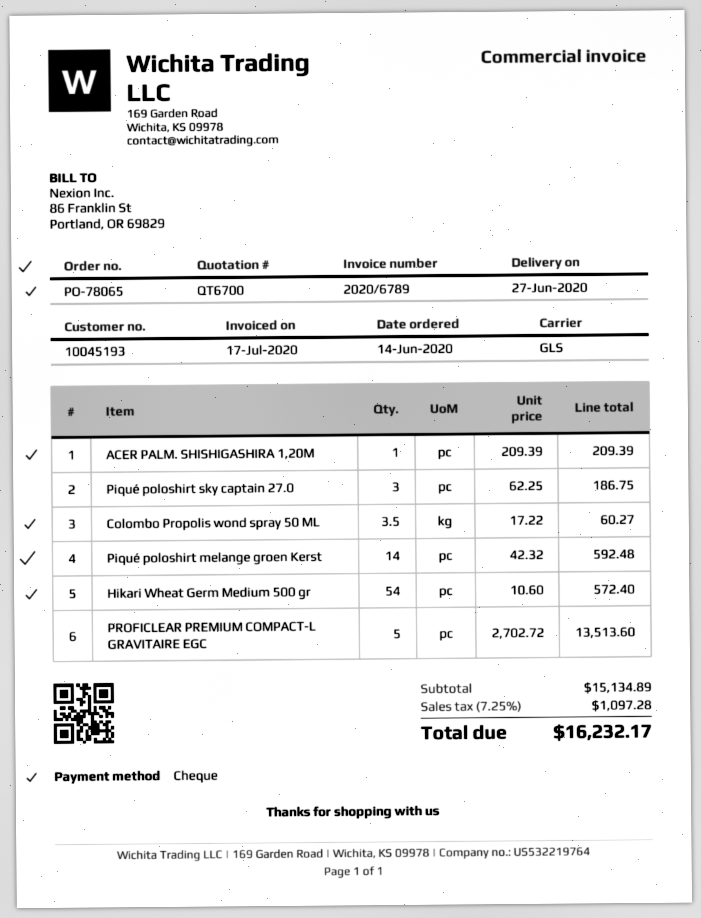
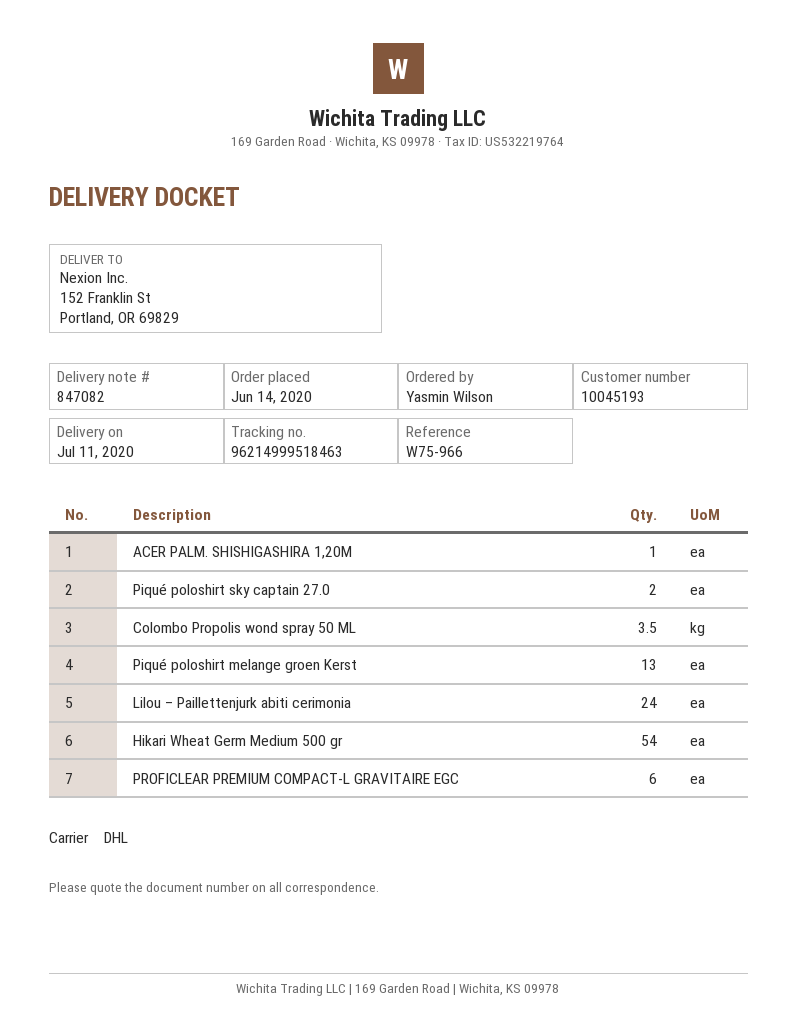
delivery date: 2020-06-27 -> 2020-07-11
shipping method: GLS -> DHL
Piqué poloshirt sky captain 27.0: 3 -> 2
Piqué poloshirt melange groen Kerst: 14 -> 13
PROFICLEAR PREMIUM COMPACT-L GRAVITAIRE EGC: 5 -> 6
Lilou – Paillettenjurk abiti cerimonia: none -> 24

